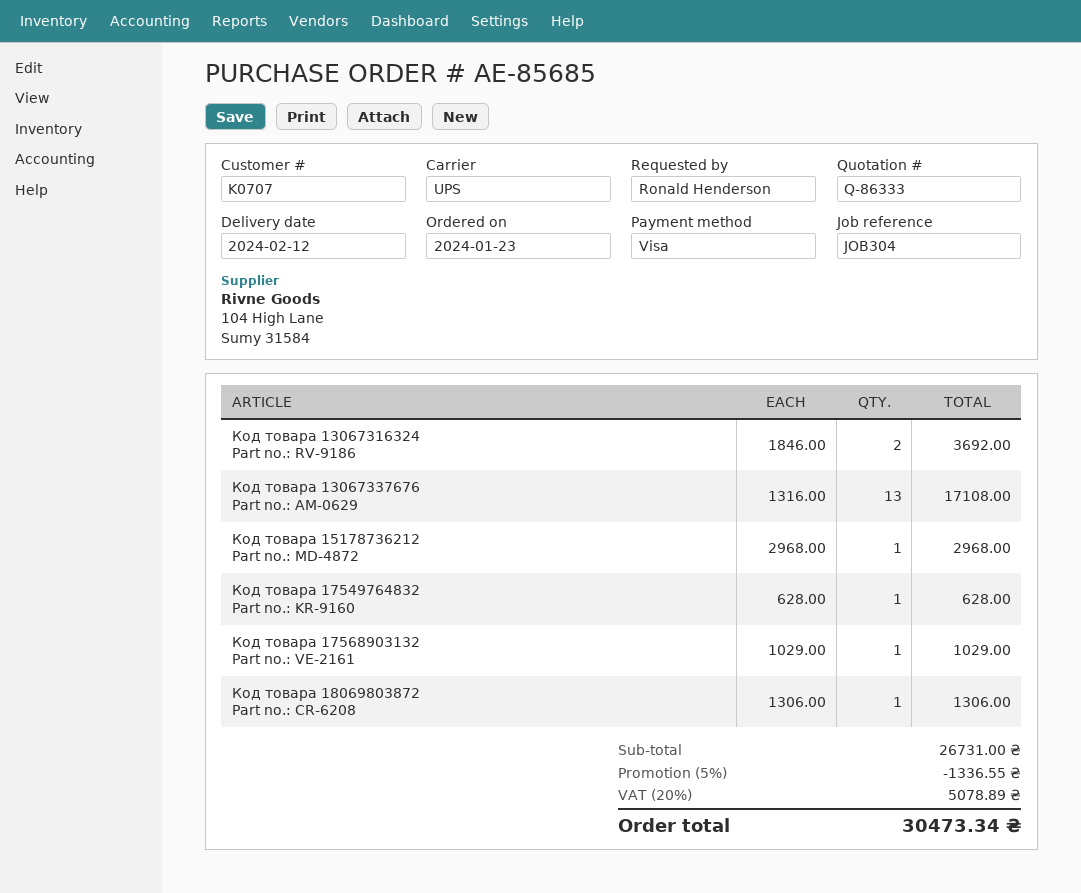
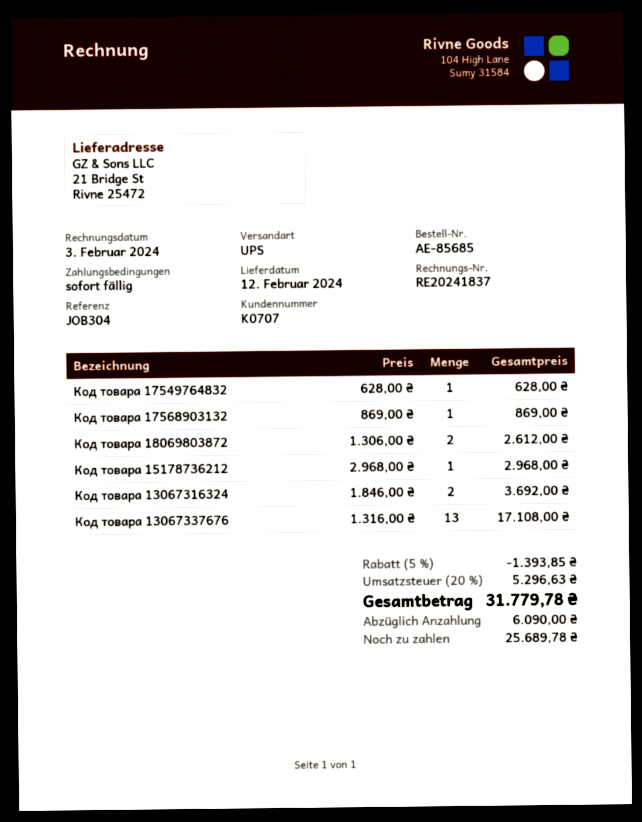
Код товара 17568903132: 1 x 1029.00 = 1029.00 -> 1 x 869.00 = 869.00
Код товара 18069803872: 1 x 1306.00 = 1306.00 -> 2 x 1306.00 = 2612.00
discount: 5% = 1336.55 -> 5% = 1393.85
tax: 20% = 5078.89 -> 20% = 5296.63
total: 30473.34 -> 31779.78

